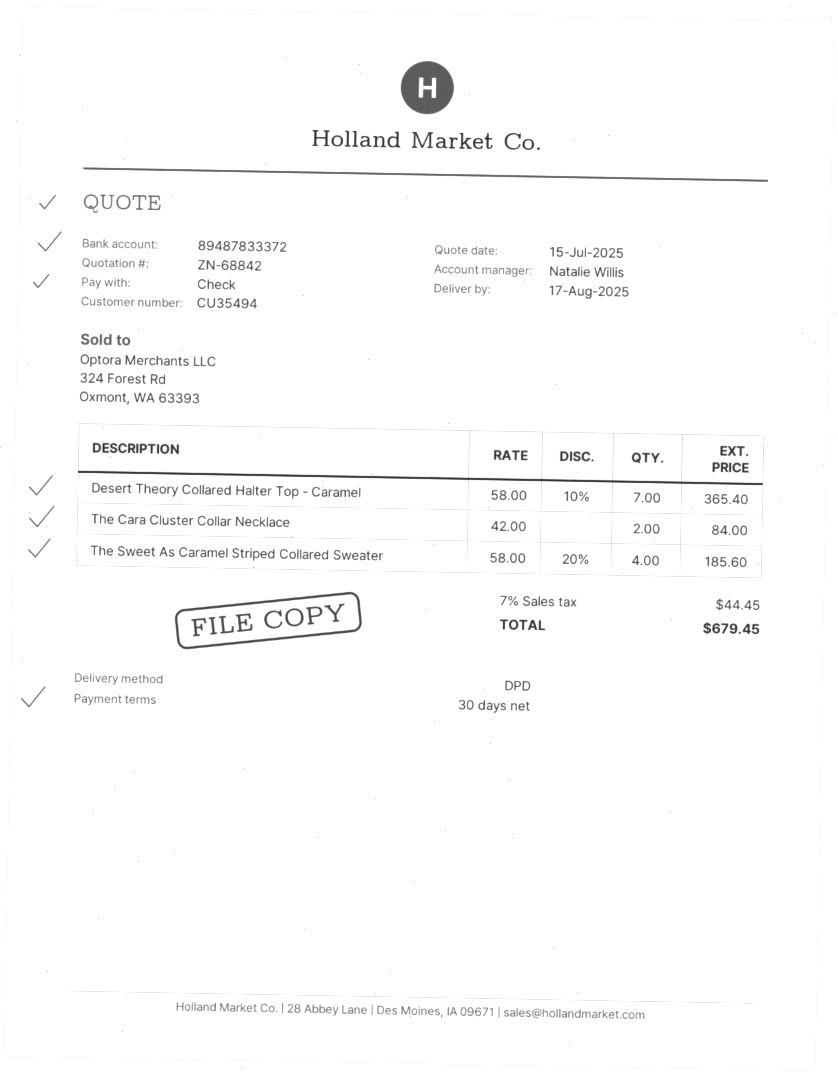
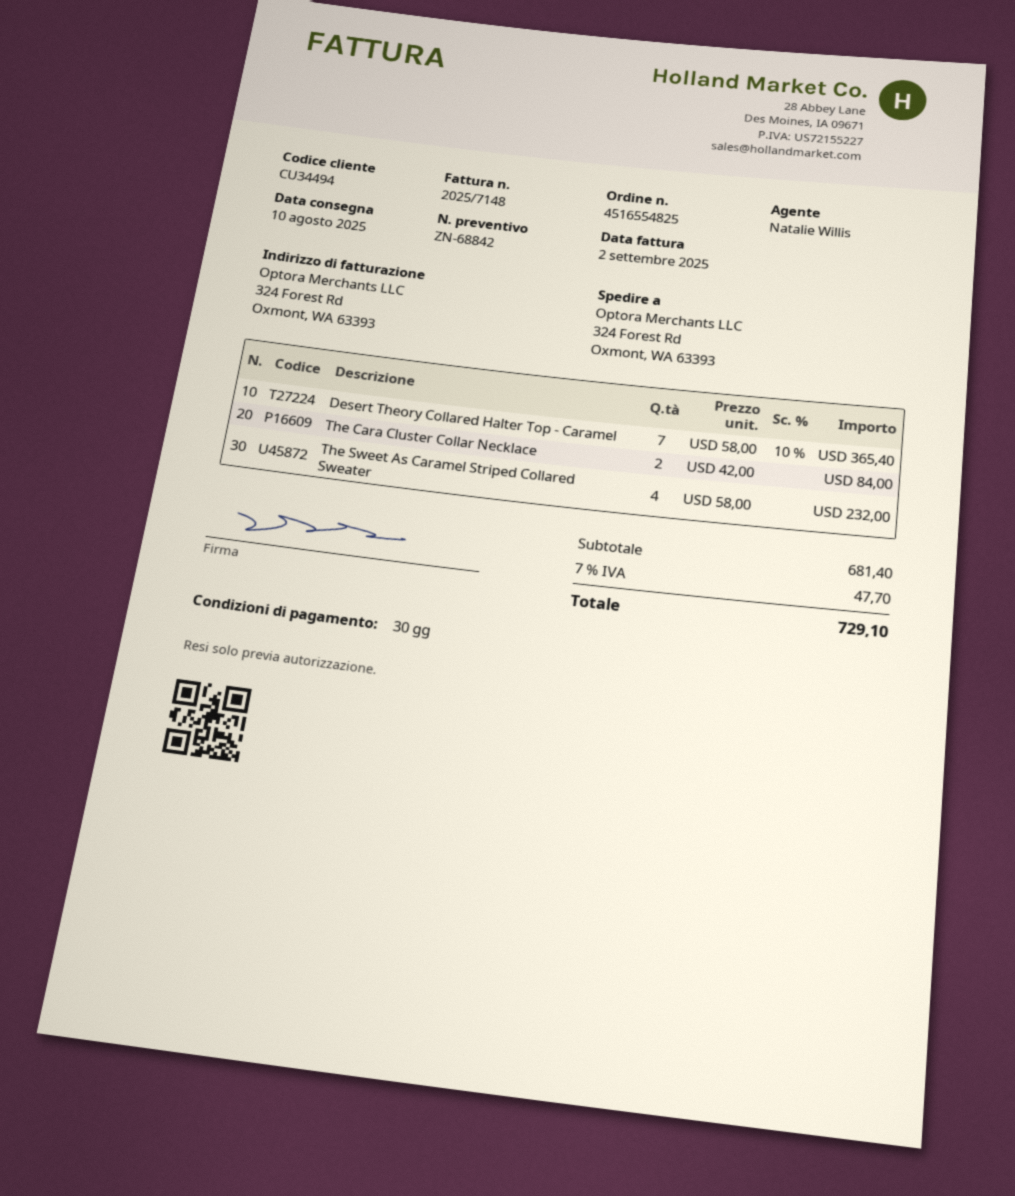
delivery date: 2025-08-17 -> 2025-08-10
customer number: CU35494 -> CU34494
The Sweet As Caramel Striped Collared Sweater: 4 x 58.00 - 20% = 185.60 -> 4 x 58.00 = 232.00
tax: 7% = 44.45 -> 7% = 47.70
total: 679.45 -> 729.10

